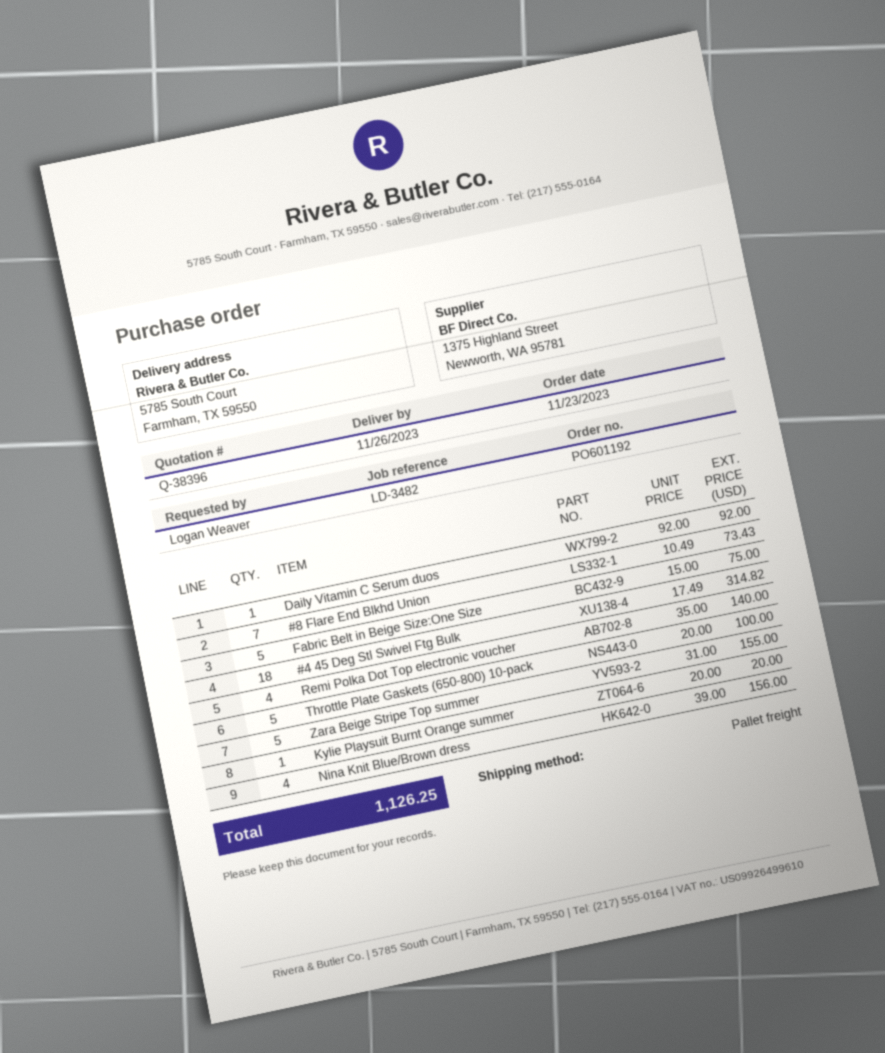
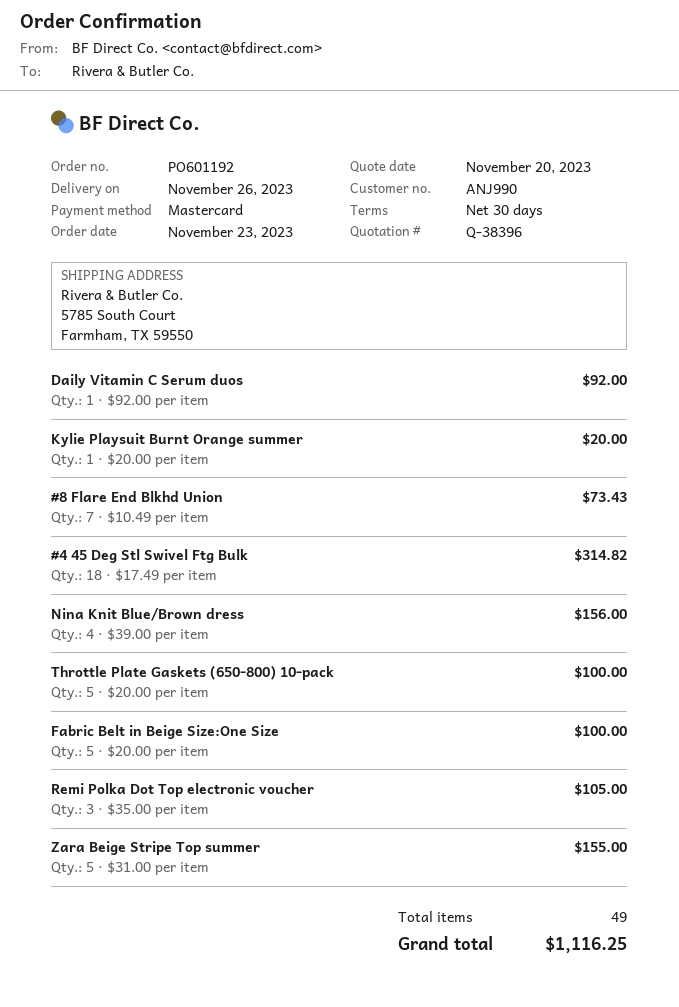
Fabric Belt in Beige Size:One Size: 5 x 15.00 = 75.00 -> 5 x 20.00 = 100.00
Remi Polka Dot Top electronic voucher: 4 x 35.00 = 140.00 -> 3 x 35.00 = 105.00
total: 1126.25 -> 1116.25

